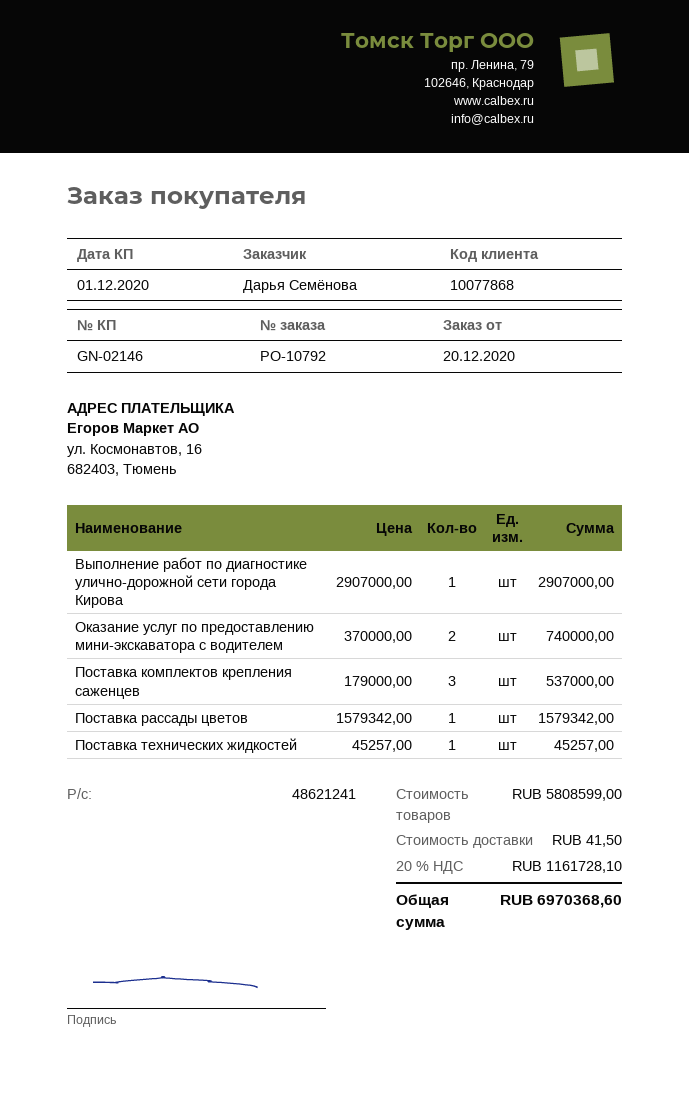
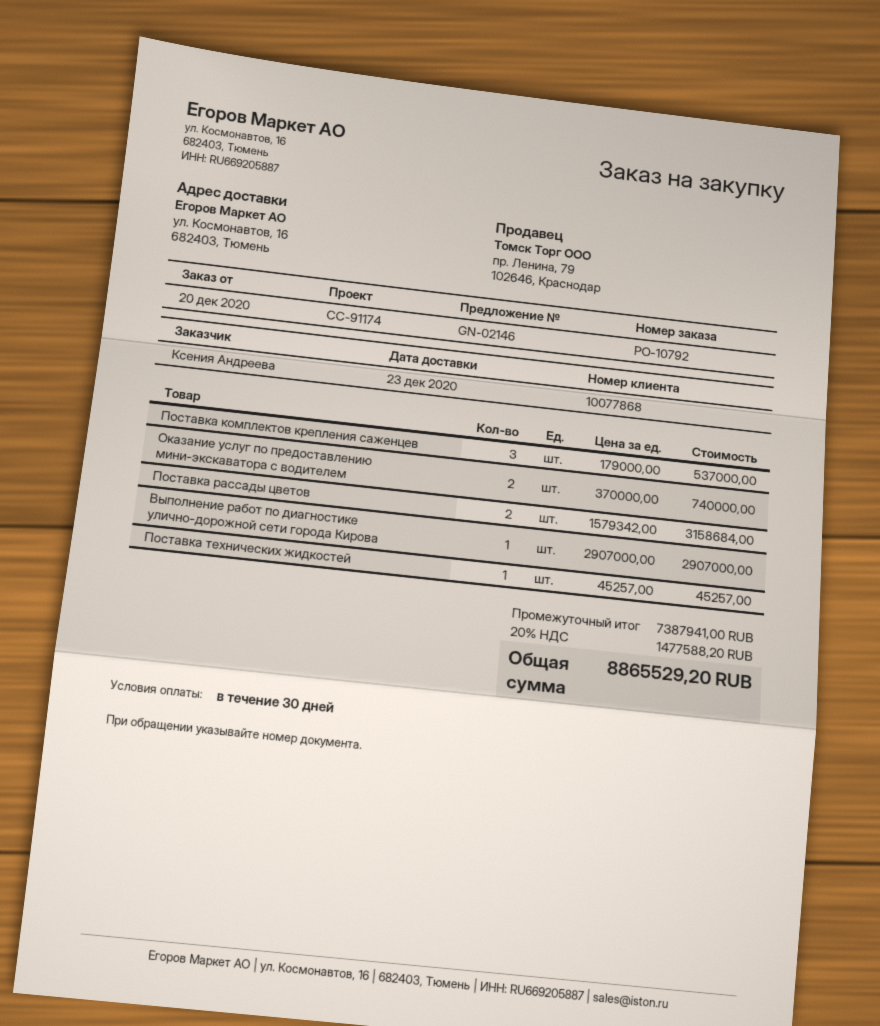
ordered by: Дарья Семёнова -> Ксения Андреева
Поставка рассады цветов: 1 x 1579342.00 = 1579342.00 -> 2 x 1579342.00 = 3158684.00
subtotal: 5808599.00 -> 7387941.00
shipping: 41.50 -> none
tax: 20% = 1161728.10 -> 20% = 1477588.20
total: 6970368.60 -> 8865529.20

